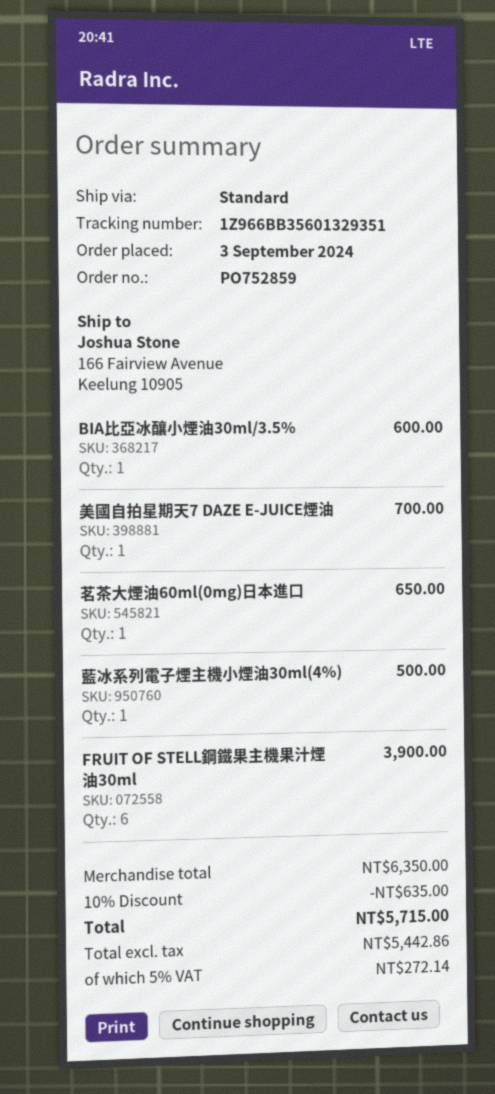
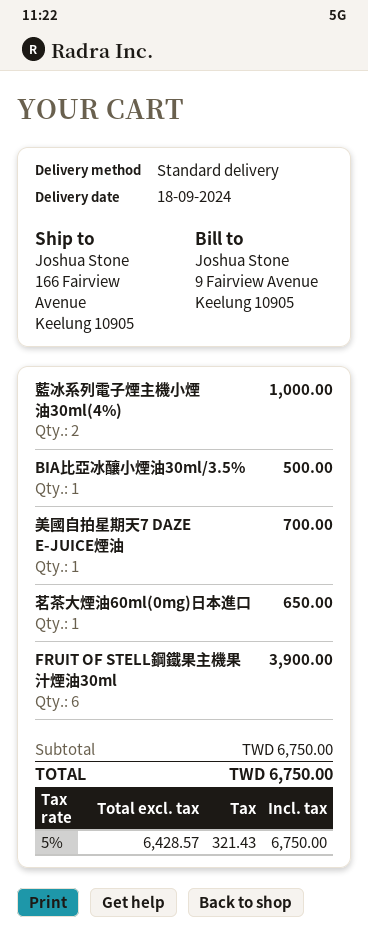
BIA比亞冰釀小煙油30ml/3.5%: 1 for 600.00 -> 1 for 500.00
藍冰系列電子煙主機小煙油30ml(4%): 1 for 500.00 -> 2 for 1000.00
subtotal: 6350.00 -> 6750.00
discount: 10% = 635.00 -> none
net: 5442.86 -> 6428.57
tax: 5% = 272.14 -> 5% = 321.43
total: 5715.00 -> 6750.00

